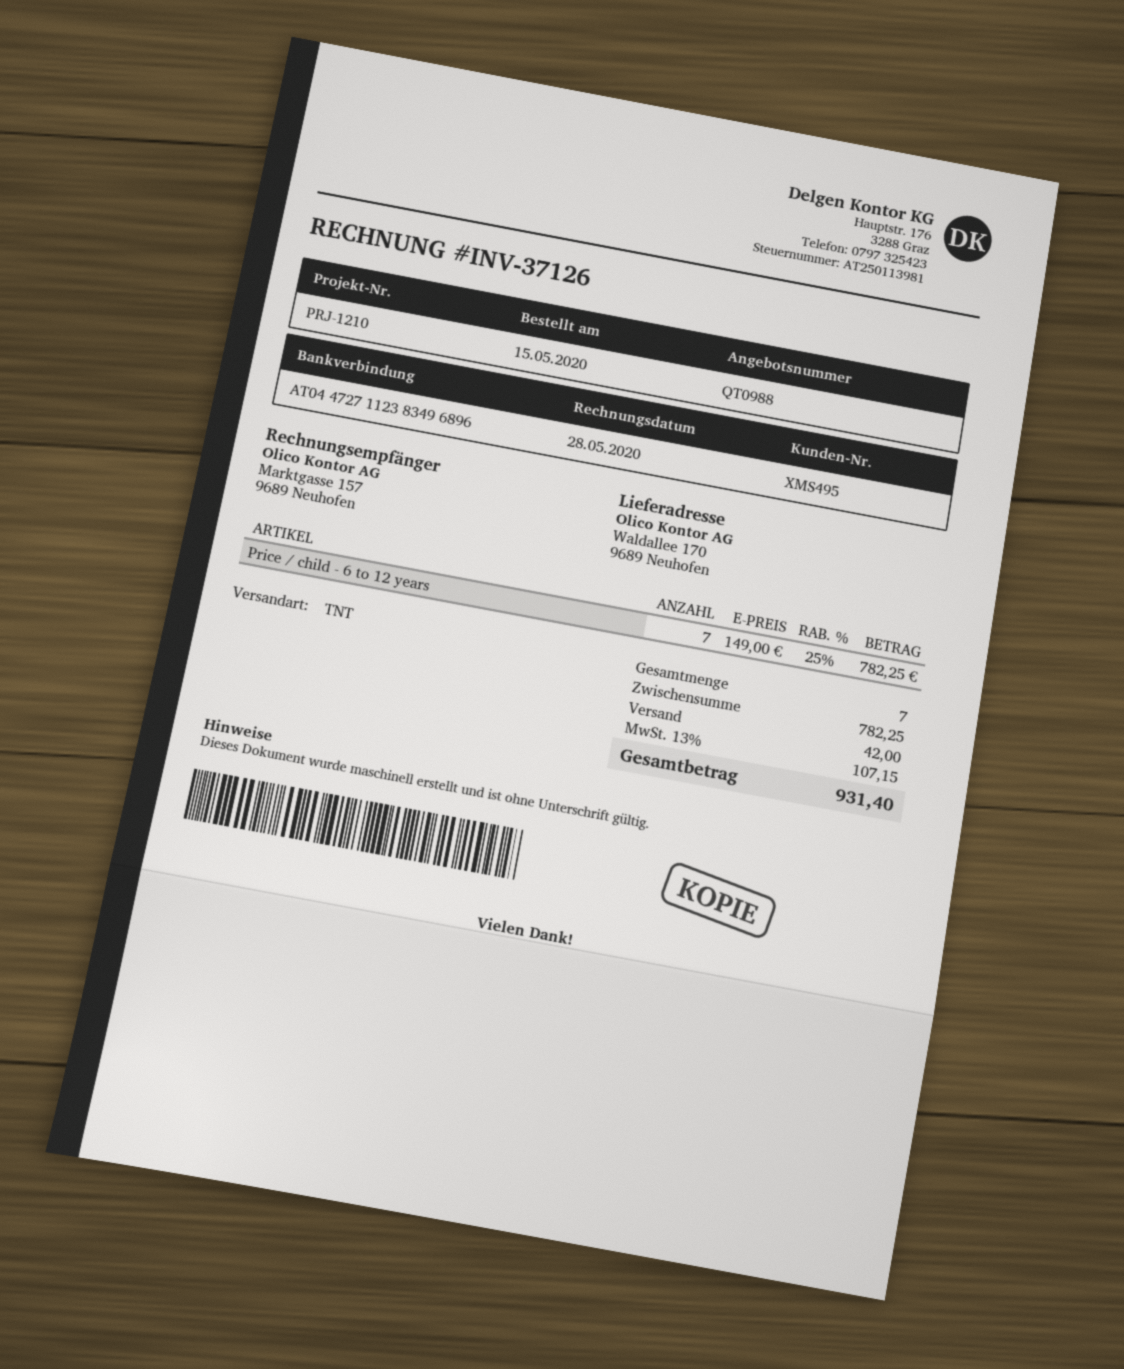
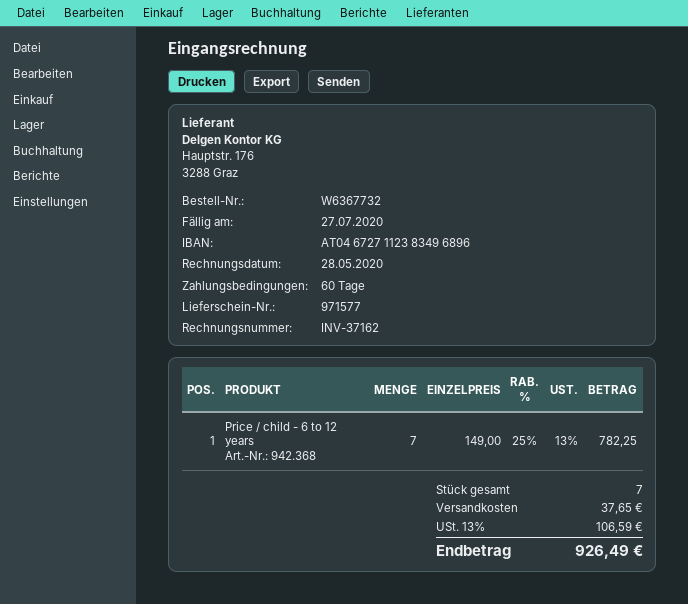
invoice number: INV-37126 -> INV-37162
bank account: AT044727112383496896 -> AT046727112383496896
shipping: 42.00 -> 37.65
tax: 13% = 107.15 -> 13% = 106.59
total: 931.40 -> 926.49

